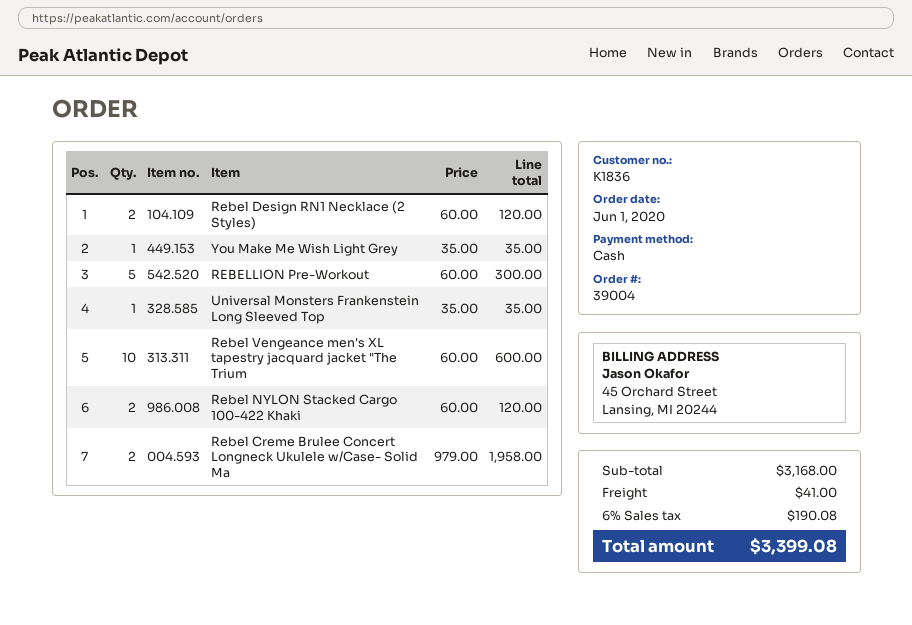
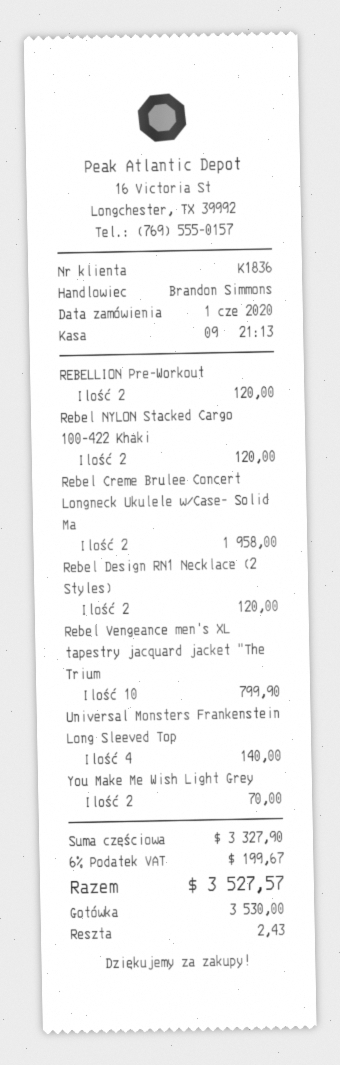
You Make Me Wish Light Grey: 1 for 35.00 -> 2 for 70.00
REBELLION Pre-Workout: 5 for 300.00 -> 2 for 120.00
Universal Monsters Frankenstein Long Sleeved Top: 1 for 35.00 -> 4 for 140.00
Rebel Vengeance men's XL tapestry jacquard jacket "The Trium: 10 for 600.00 -> 10 for 799.90
subtotal: 3168.00 -> 3327.90
shipping: 41.00 -> none
tax: 6% = 190.08 -> 6% = 199.67
total: 3399.08 -> 3527.57

